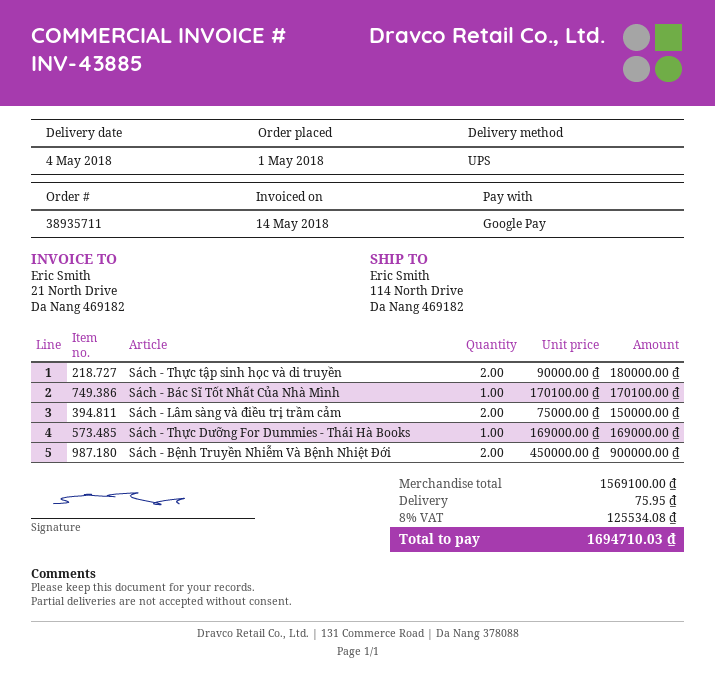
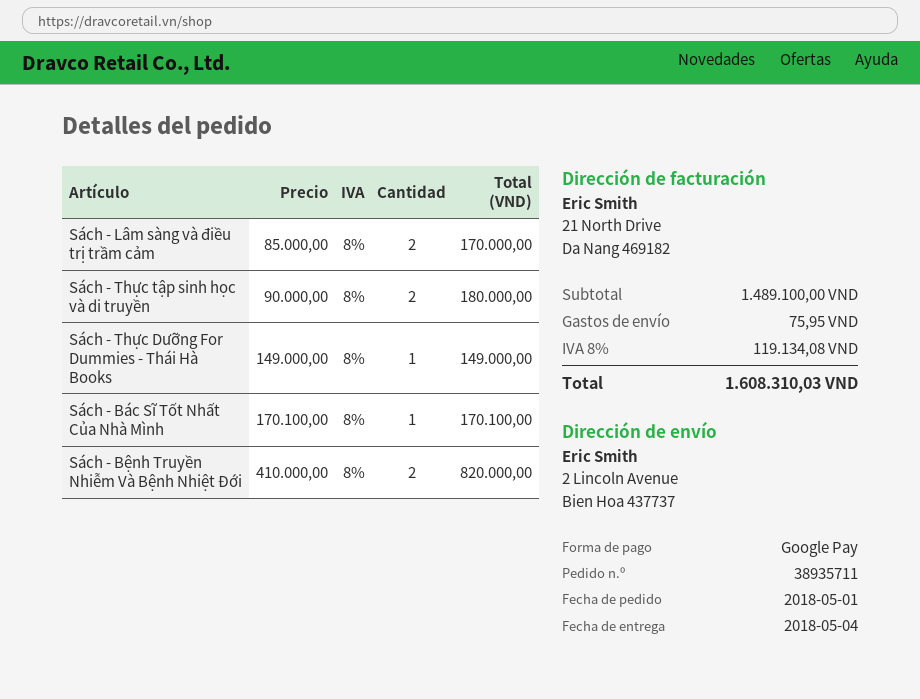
ship to: 114 North Drive, Da Nang 469182 -> 2 Lincoln Avenue, Bien Hoa 437737
Sách - Lâm sàng và điều trị trầm cảm: 2 x 75000.00 = 150000.00 -> 2 x 85000.00 = 170000.00
Sách - Thực Dưỡng For Dummies - Thái Hà Books: 1 x 169000.00 = 169000.00 -> 1 x 149000.00 = 149000.00
Sách - Bệnh Truyền Nhiễm Và Bệnh Nhiệt Đới: 2 x 450000.00 = 900000.00 -> 2 x 410000.00 = 820000.00
subtotal: 1569100.00 -> 1489100.00
tax: 8% = 125534.08 -> 8% = 119134.08
total: 1694710.03 -> 1608310.03

